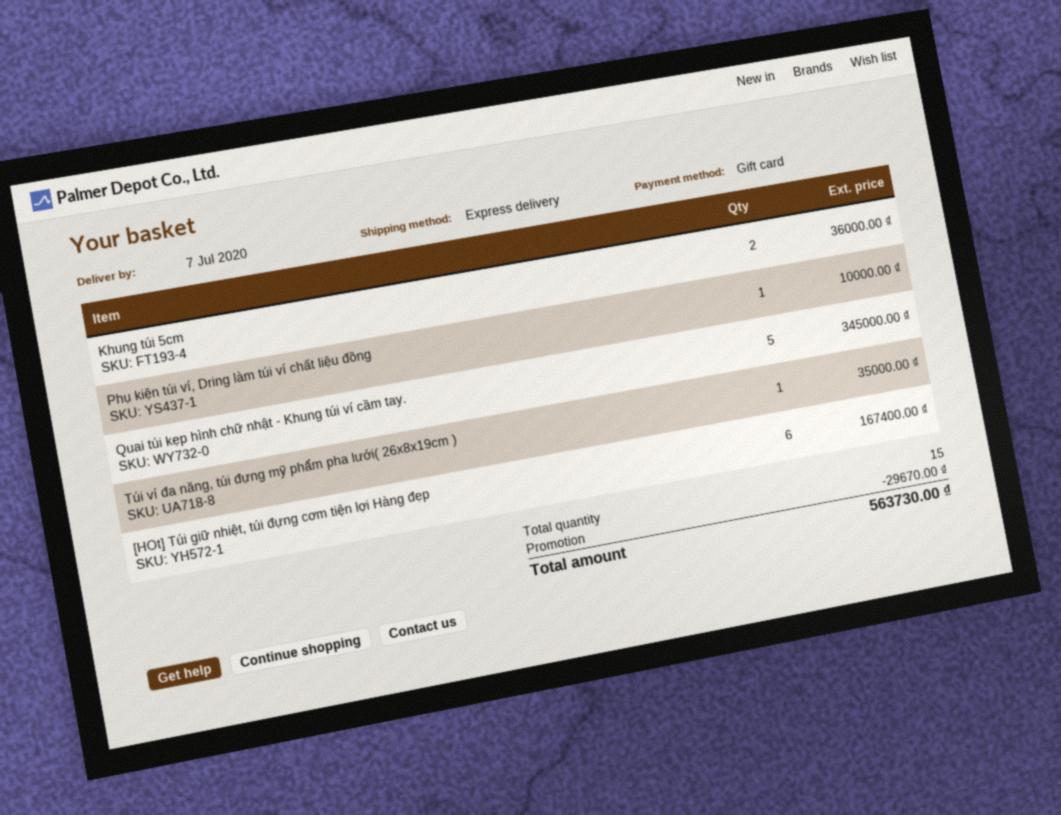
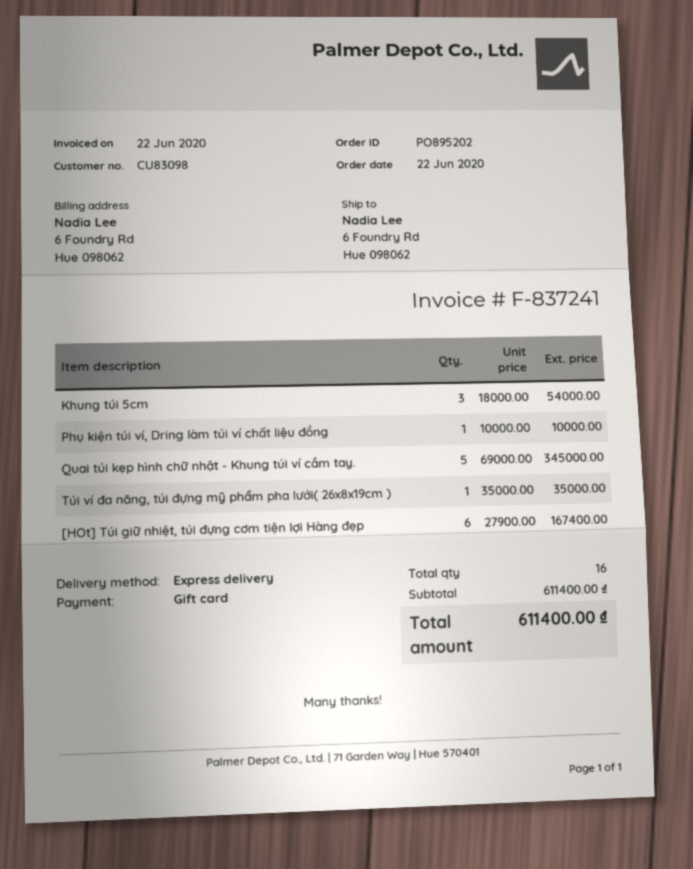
Khung túi 5cm: 2 for 36000.00 -> 3 for 54000.00
total quantity: 15 -> 16
discount: 29670.00 -> none
total: 563730.00 -> 611400.00

